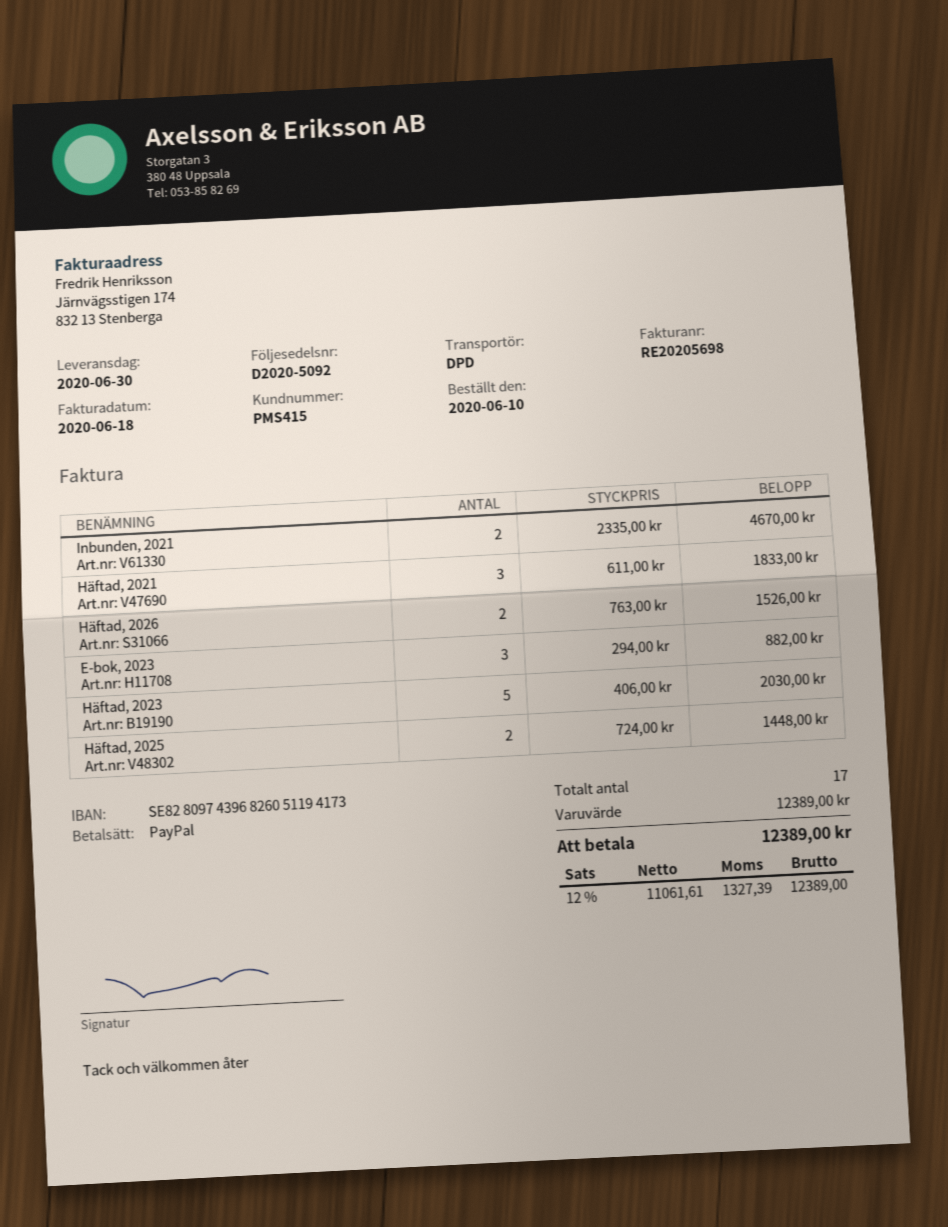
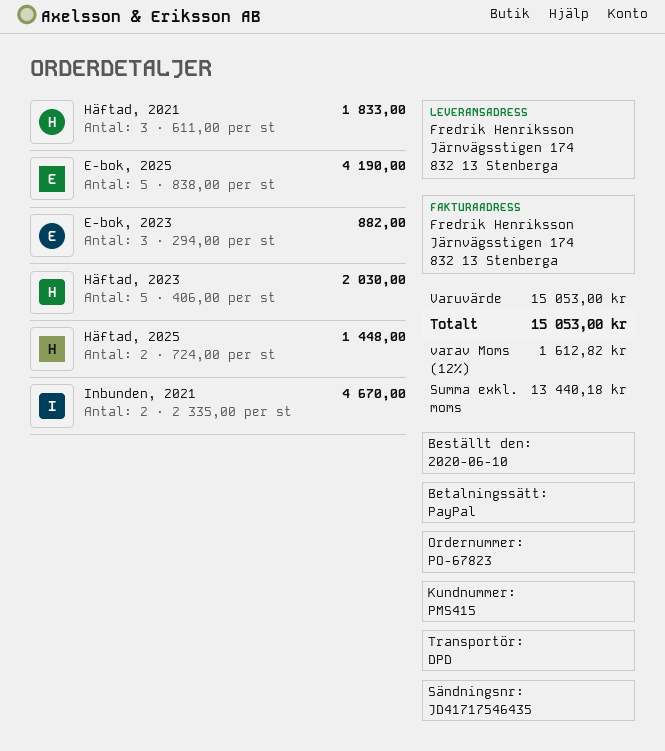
Häftad, 2026: 2 x 763.00 = 1526.00 -> none
E-bok, 2025: none -> 5 x 838.00 = 4190.00
subtotal: 12389.00 -> 15053.00
net: 11061.61 -> 13440.18
tax: 12% = 1327.39 -> 12% = 1612.82
total: 12389.00 -> 15053.00

